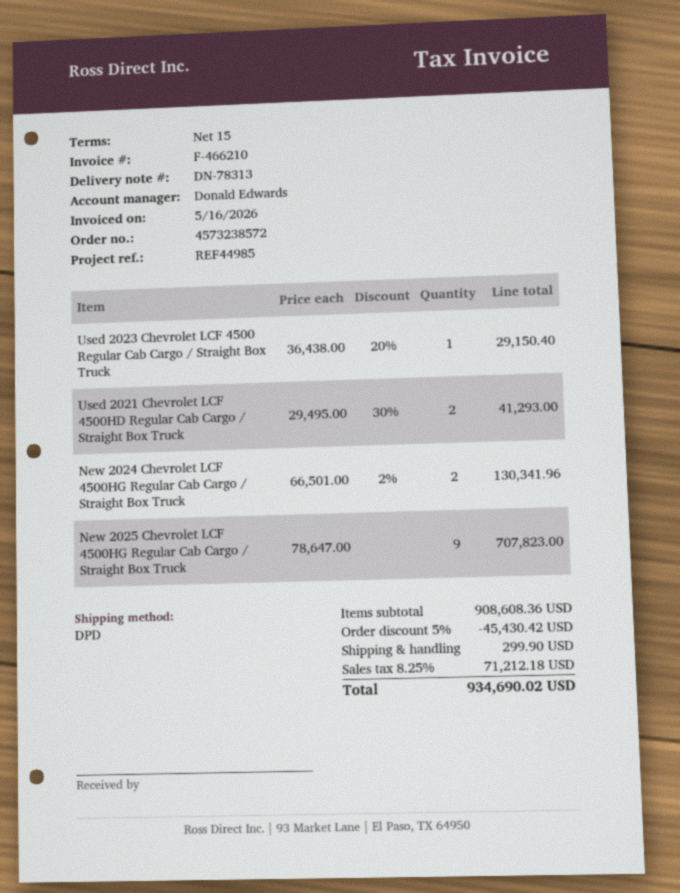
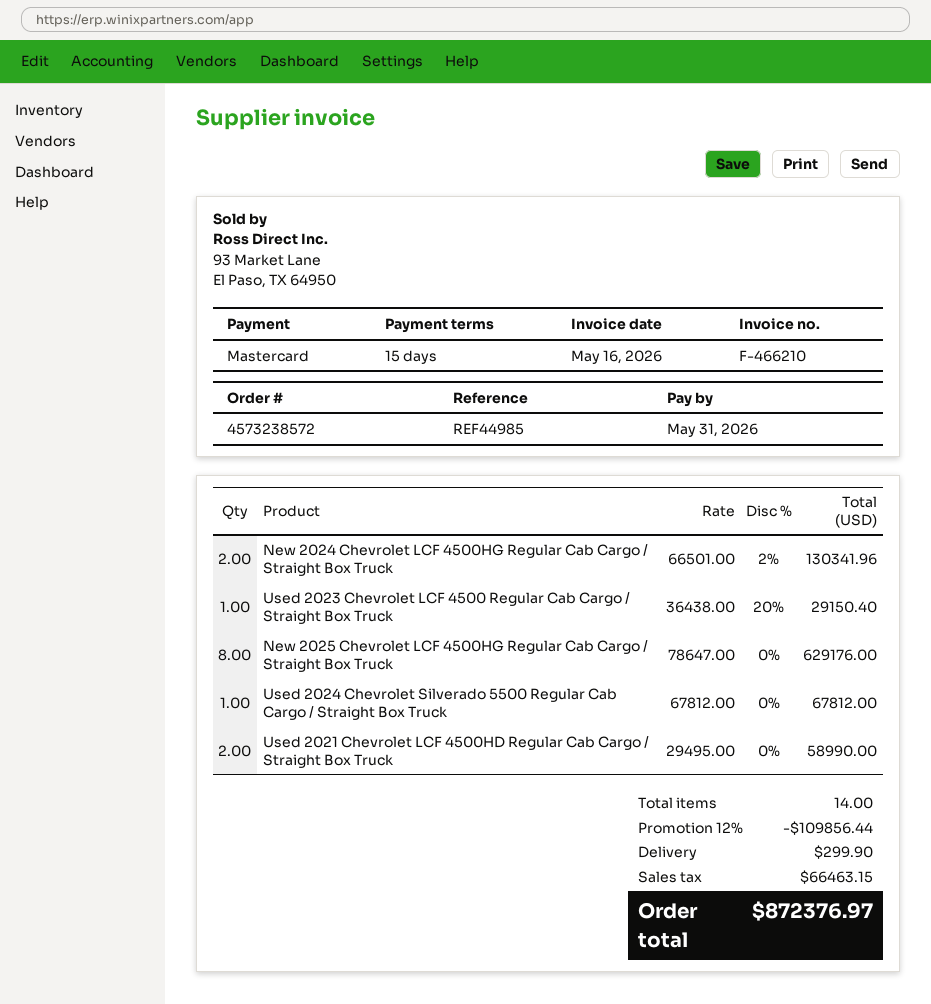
Used 2021 Chevrolet LCF 4500HD Regular Cab Cargo / Straight Box Truck: 2 x 29495.00 - 30% = 41293.00 -> 2 x 29495.00 = 58990.00
New 2025 Chevrolet LCF 4500HG Regular Cab Cargo / Straight Box Truck: 9 x 78647.00 = 707823.00 -> 8 x 78647.00 = 629176.00
Used 2024 Chevrolet Silverado 5500 Regular Cab Cargo / Straight Box Truck: none -> 1 x 67812.00 = 67812.00
discount: 5% = 45430.42 -> 12% = 109856.44
tax: 71212.18 -> 66463.15
total: 934690.02 -> 872376.97

